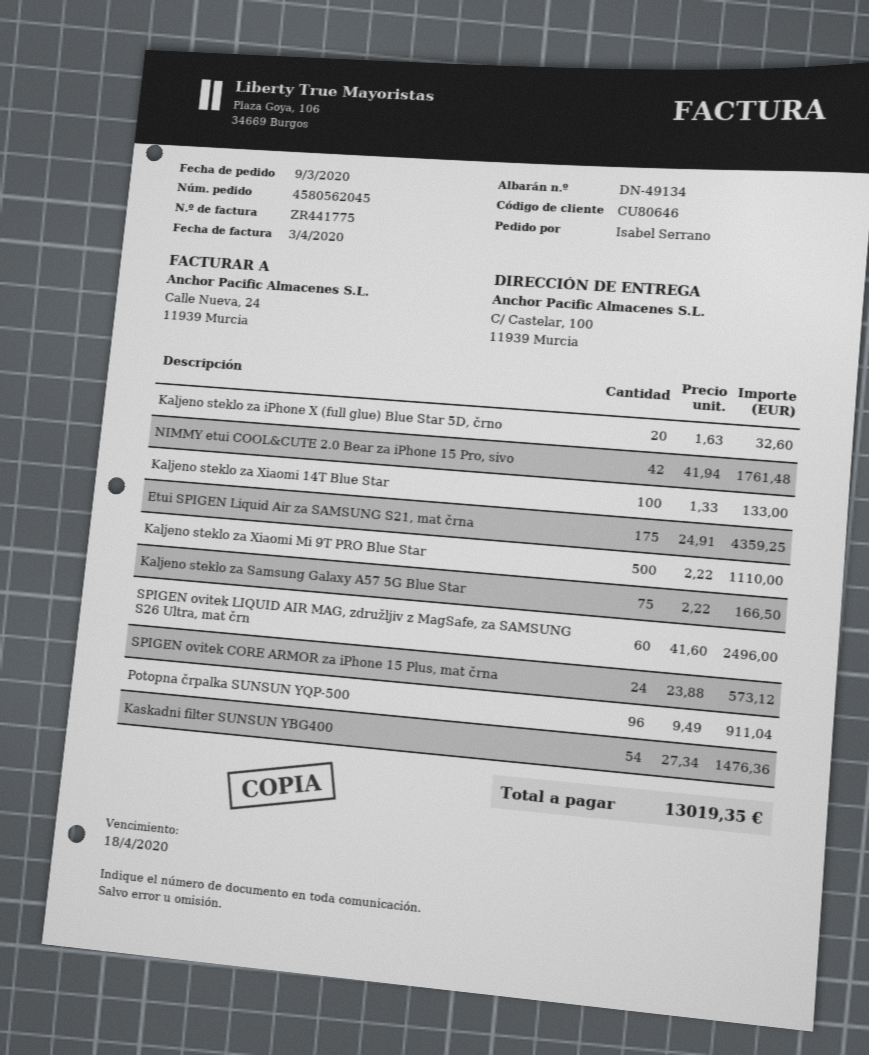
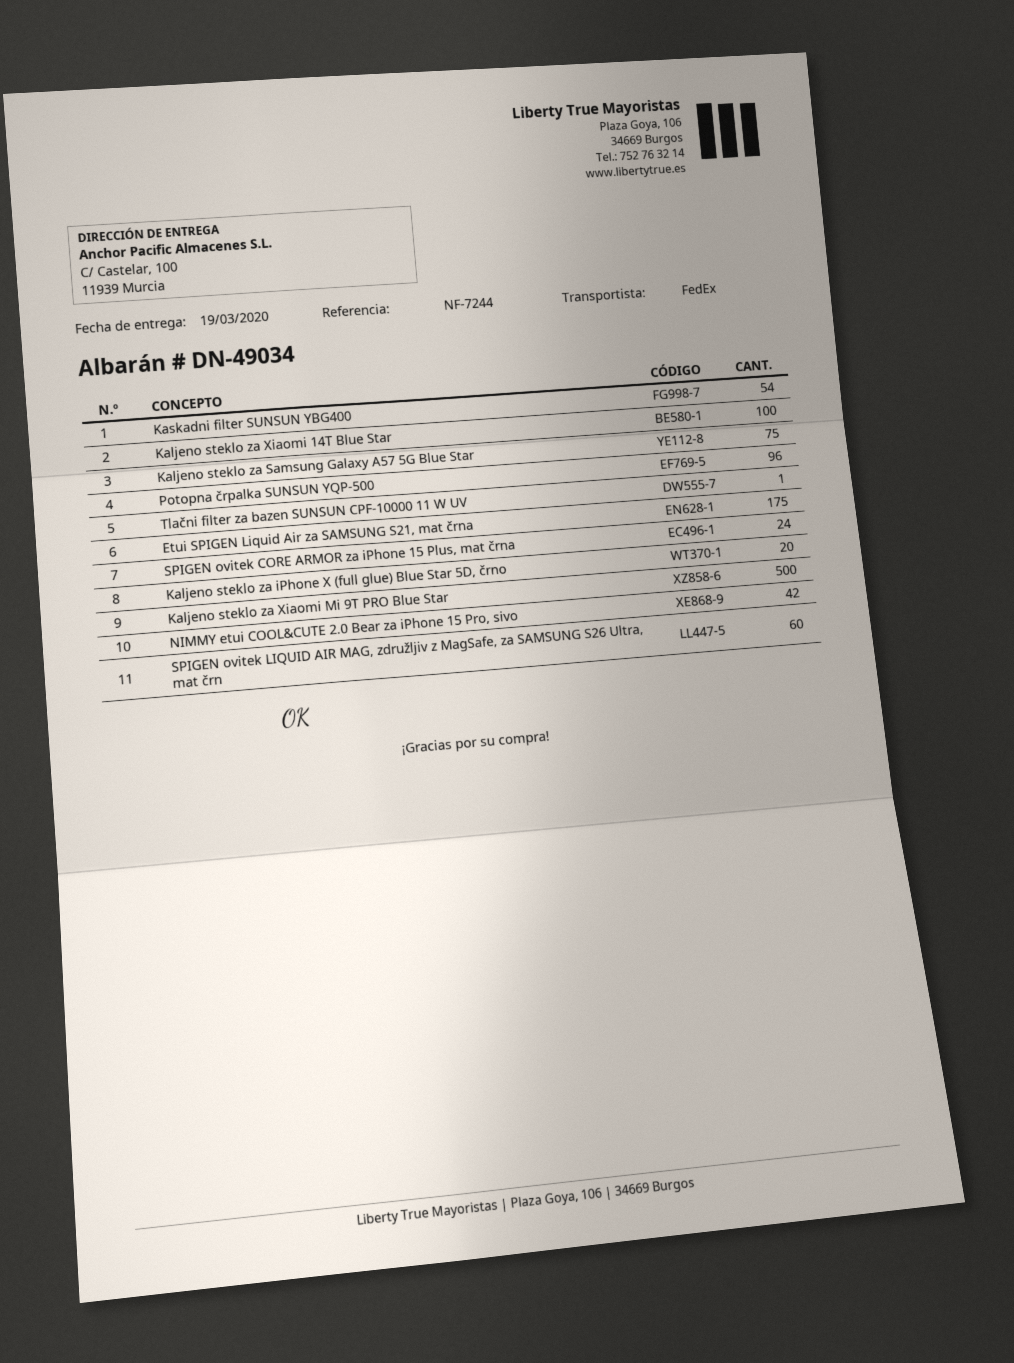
delivery note number: DN-49134 -> DN-49034
Tlačni filter za bazen SUNSUN CPF-10000 11 W UV: none -> 1

